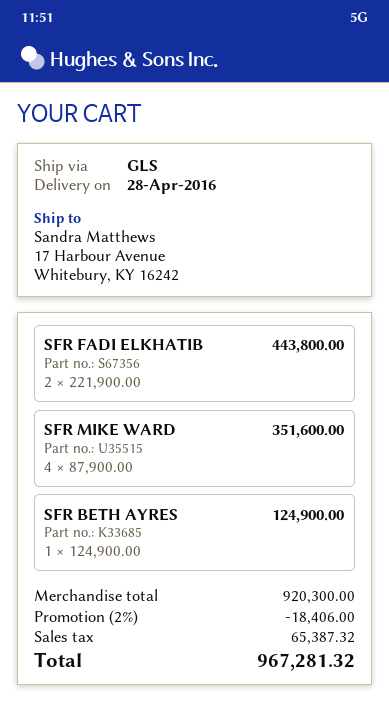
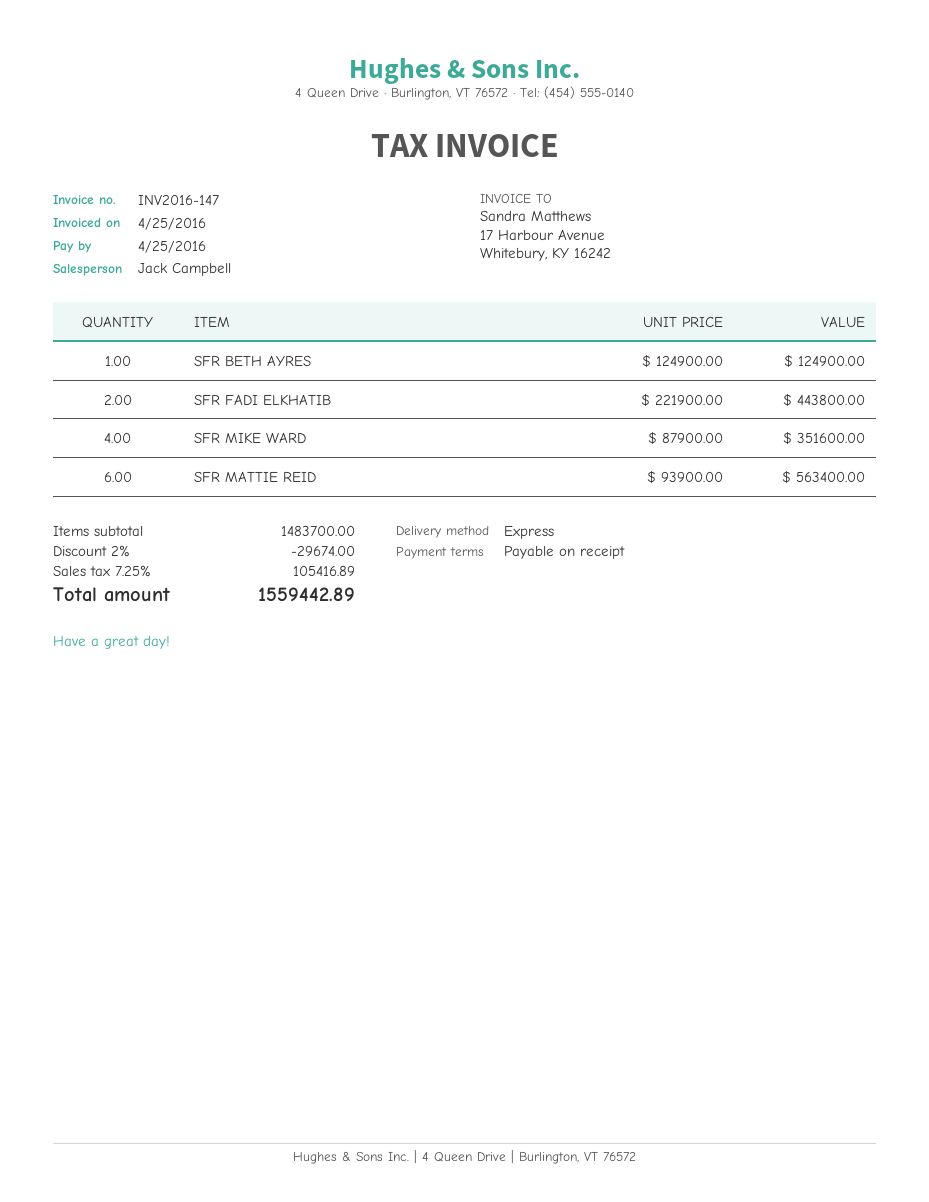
shipping method: GLS -> express
SFR MATTIE REID: none -> 6 x 93900.00 = 563400.00
subtotal: 920300.00 -> 1483700.00
discount: 2% = 18406.00 -> 2% = 29674.00
tax: 65387.32 -> 105416.89
total: 967281.32 -> 1559442.89

